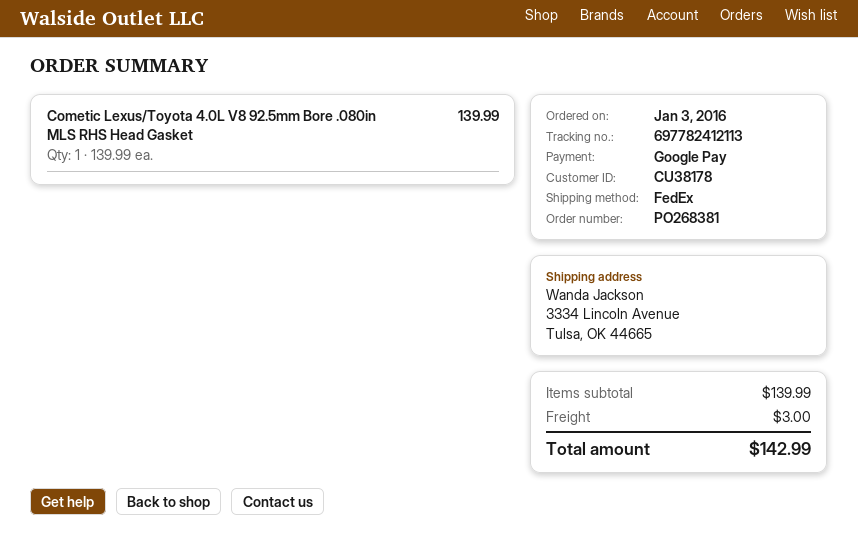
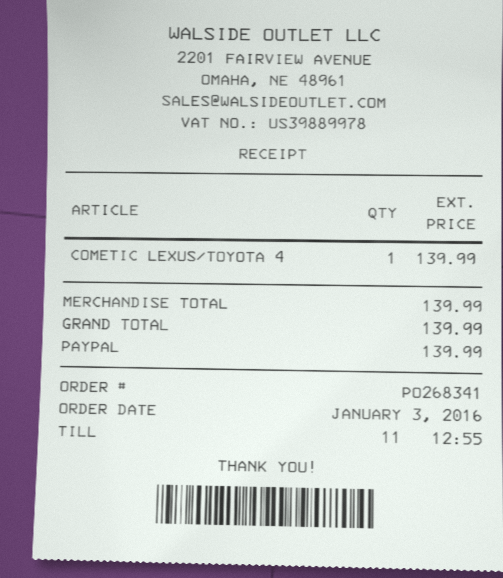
order number: PO268381 -> PO268341
payment method: Google Pay -> PayPal
shipping: 3.00 -> none
total: 142.99 -> 139.99

